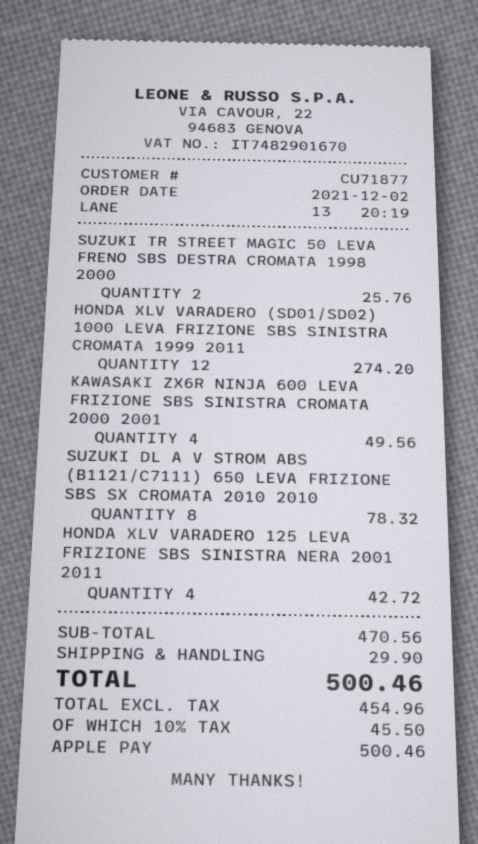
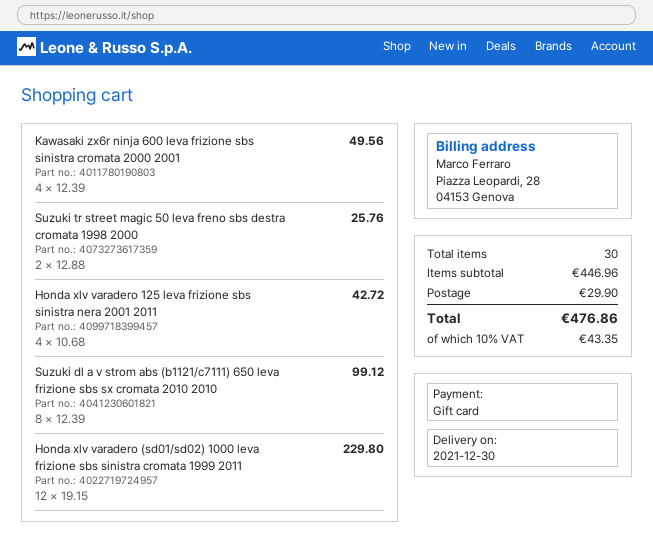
payment method: Apple Pay -> gift card
HONDA XLV VARADERO (SD01/SD02) 1000 LEVA FRIZIONE SBS SINISTRA CROMATA 1999 2011: 12 for 274.20 -> 12 for 229.80
SUZUKI DL A V STROM ABS (B1121/C7111) 650 LEVA FRIZIONE SBS SX CROMATA 2010 2010: 8 for 78.32 -> 8 for 99.12
subtotal: 470.56 -> 446.96
tax: 10% = 45.50 -> 10% = 43.35
total: 500.46 -> 476.86

